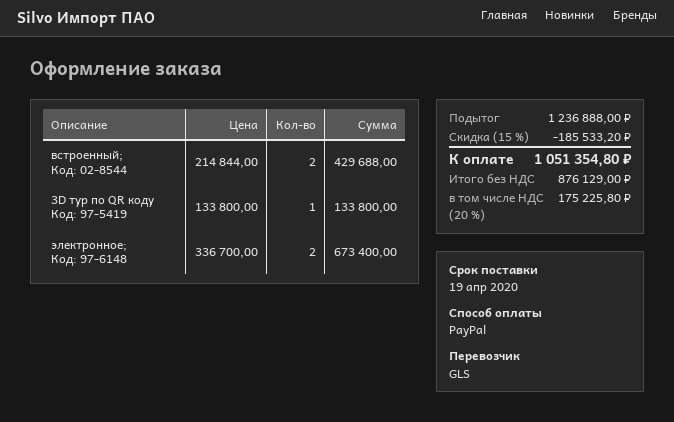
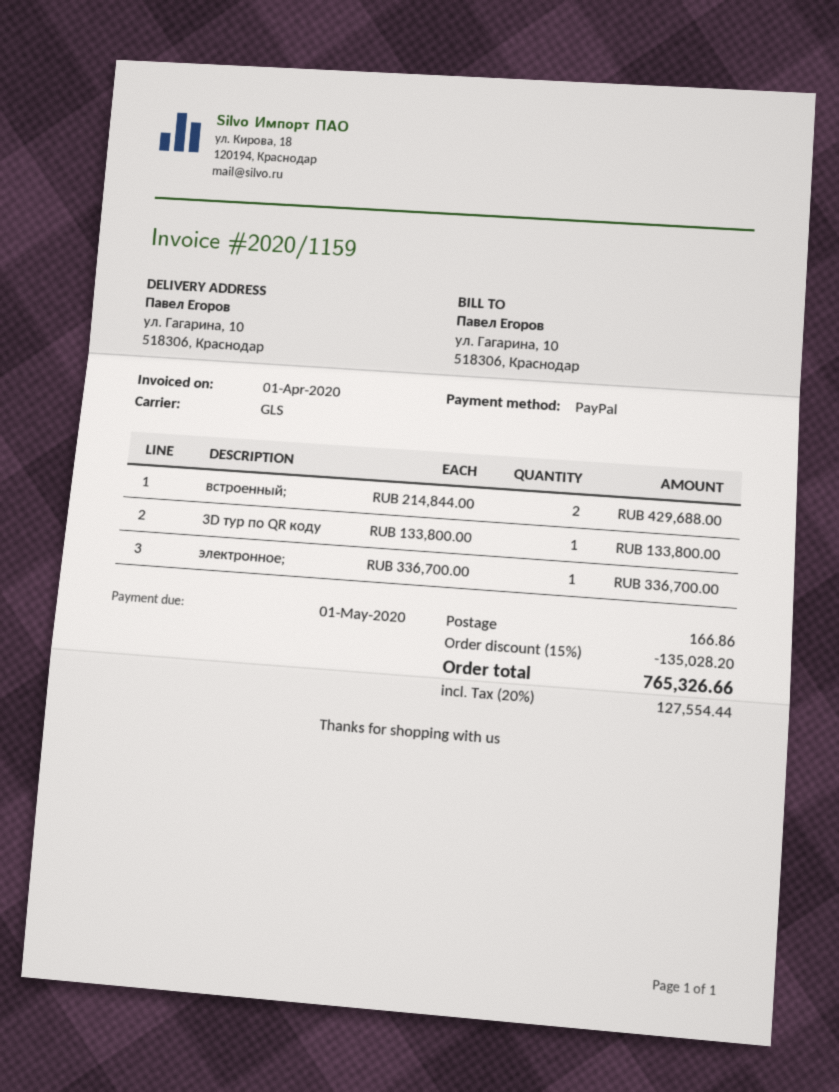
электронное;: 2 x 336700.00 = 673400.00 -> 1 x 336700.00 = 336700.00
discount: 15% = 185533.20 -> 15% = 135028.20
shipping: none -> 166.86
tax: 20% = 175225.80 -> 20% = 127554.44
total: 1051354.80 -> 765326.66

